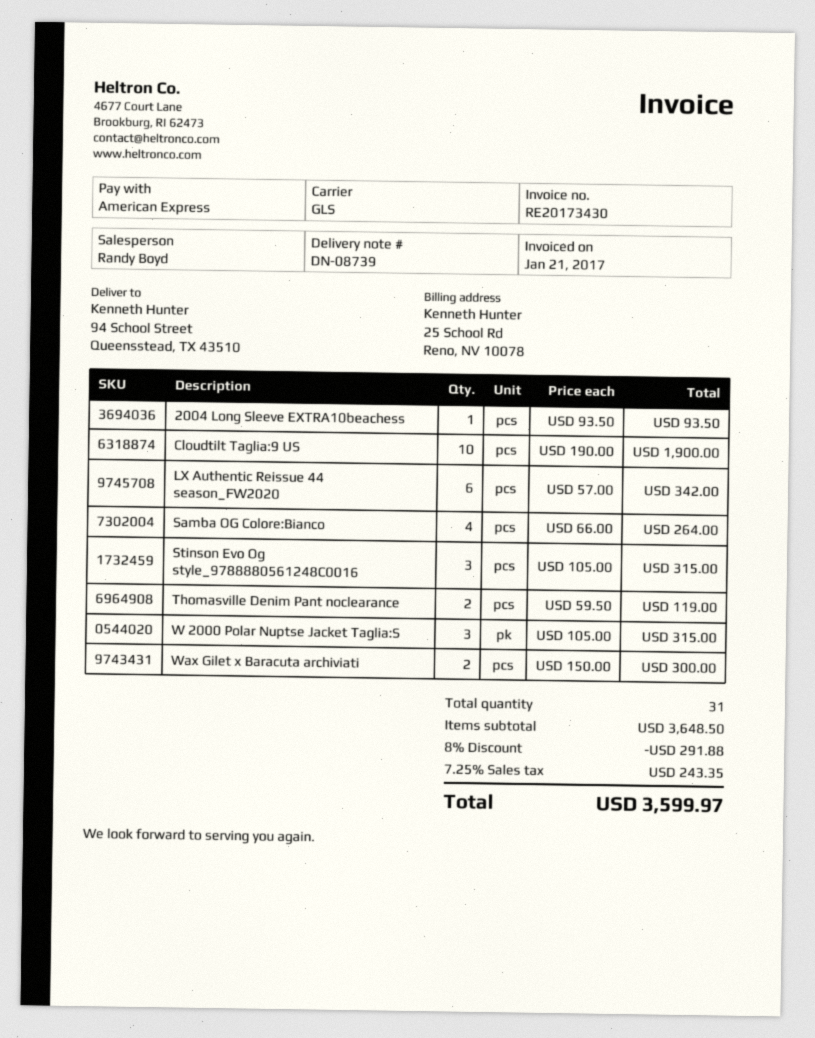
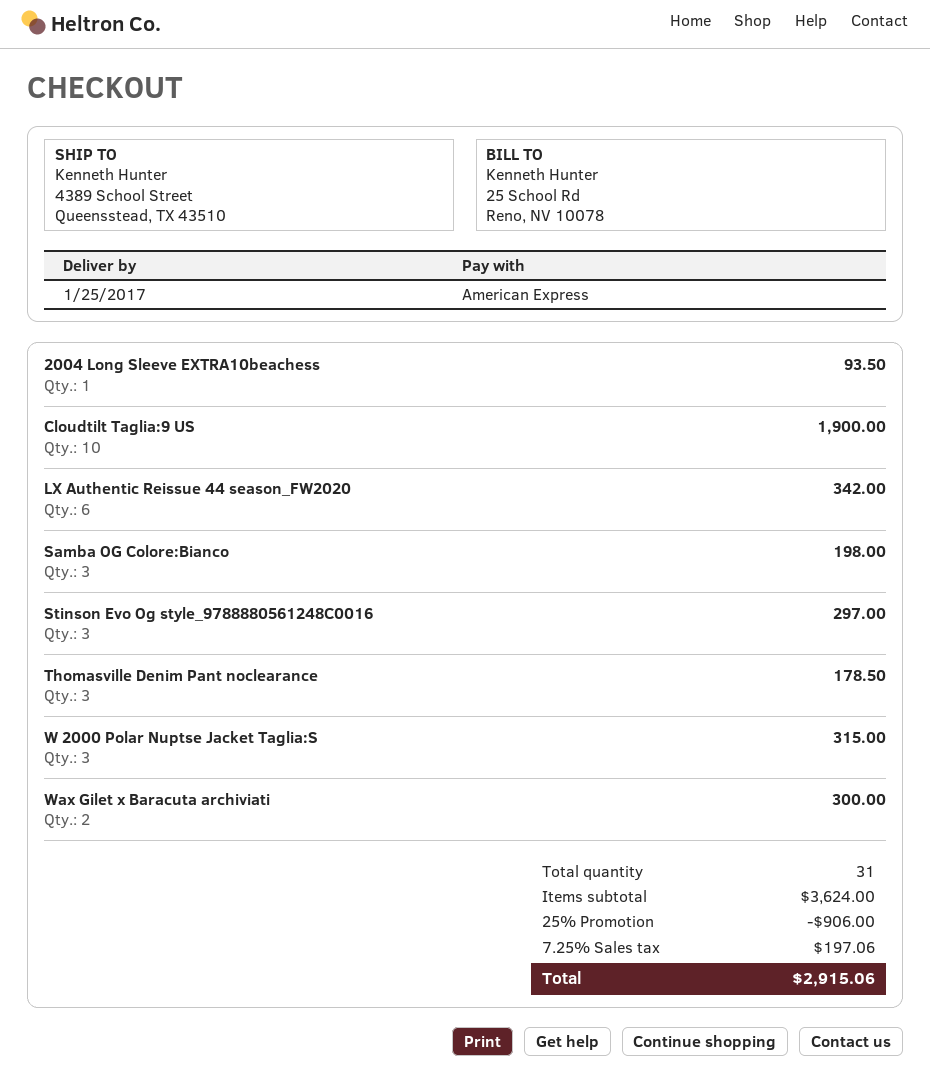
ship to: 94 School Street, Queensstead, TX 43510 -> 4389 School Street, Queensstead, TX 43510
Samba OG Colore:Bianco: 4 for 264.00 -> 3 for 198.00
Stinson Evo Og style_9788880561248C0016: 3 for 315.00 -> 3 for 297.00
Thomasville Denim Pant noclearance: 2 for 119.00 -> 3 for 178.50
subtotal: 3648.50 -> 3624.00
discount: 8% = 291.88 -> 25% = 906.00
tax: 7.25% = 243.35 -> 7.25% = 197.06
total: 3599.97 -> 2915.06

